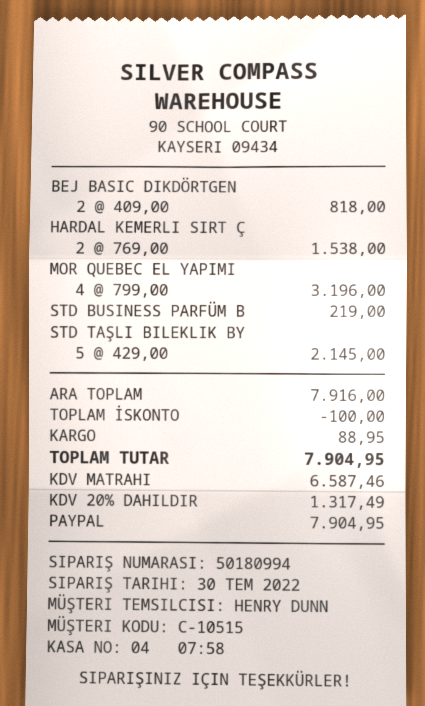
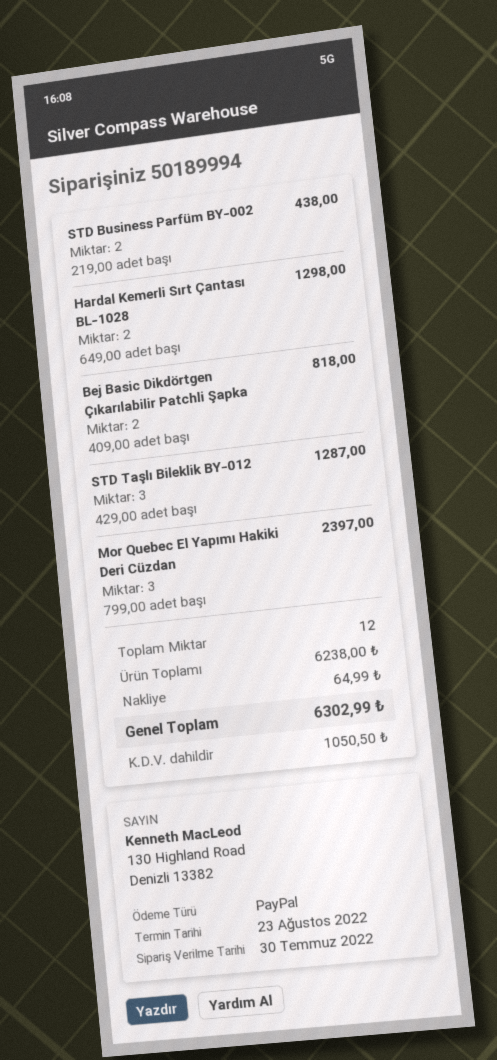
order number: 50180994 -> 50189994
HARDAL KEMERLI SIRT Ç: 2 x 769.00 = 1538.00 -> 2 x 649.00 = 1298.00
MOR QUEBEC EL YAPIMI: 4 x 799.00 = 3196.00 -> 3 x 799.00 = 2397.00
STD BUSINESS PARFÜM B: 1 x 219.00 = 219.00 -> 2 x 219.00 = 438.00
STD TAŞLI BILEKLIK BY: 5 x 429.00 = 2145.00 -> 3 x 429.00 = 1287.00
subtotal: 7916.00 -> 6238.00
discount: 100.00 -> none
shipping: 88.95 -> 64.99
tax: 1317.49 -> 1050.50
total: 7904.95 -> 6302.99

